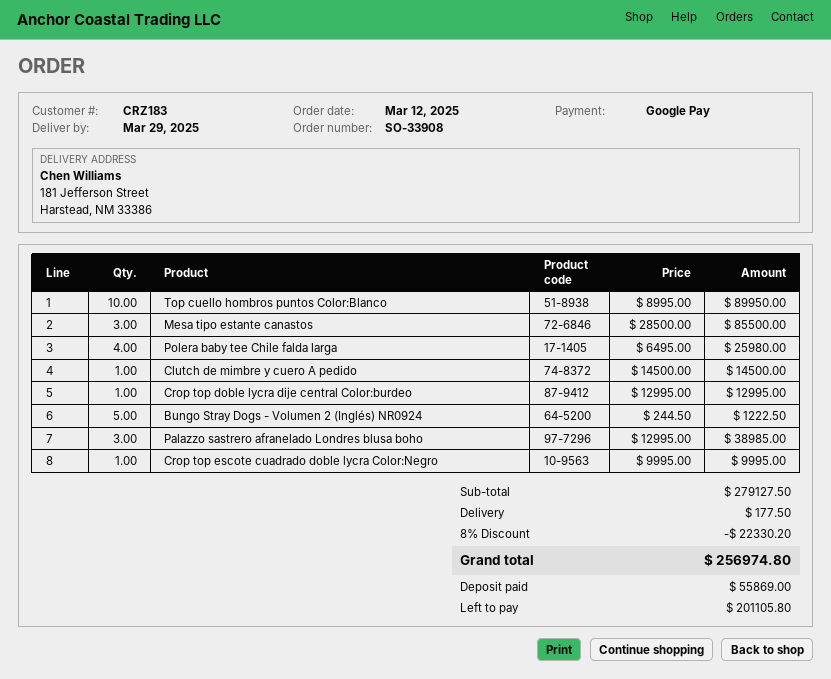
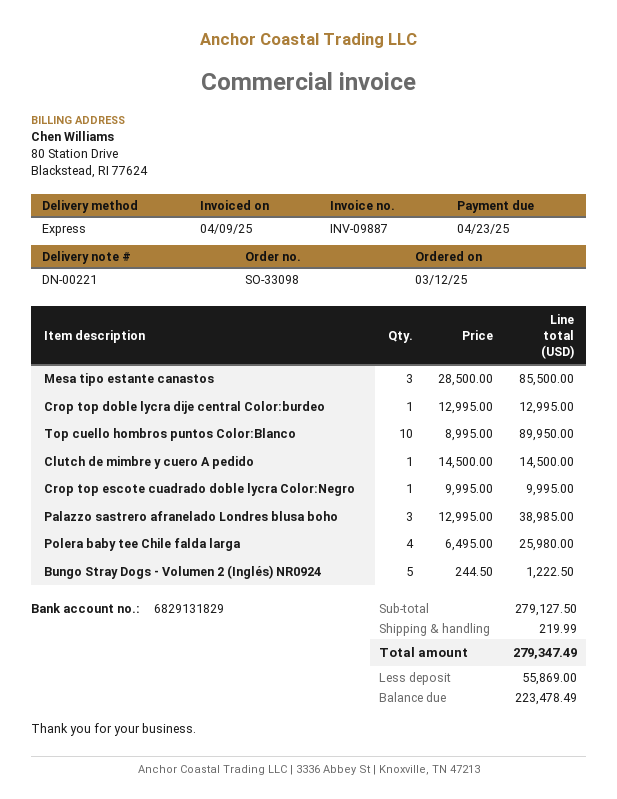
order number: SO-33908 -> SO-33098
discount: 8% = 22330.20 -> none
shipping: 177.50 -> 219.99
total: 256974.80 -> 279347.49
balance: 201105.80 -> 223478.49

